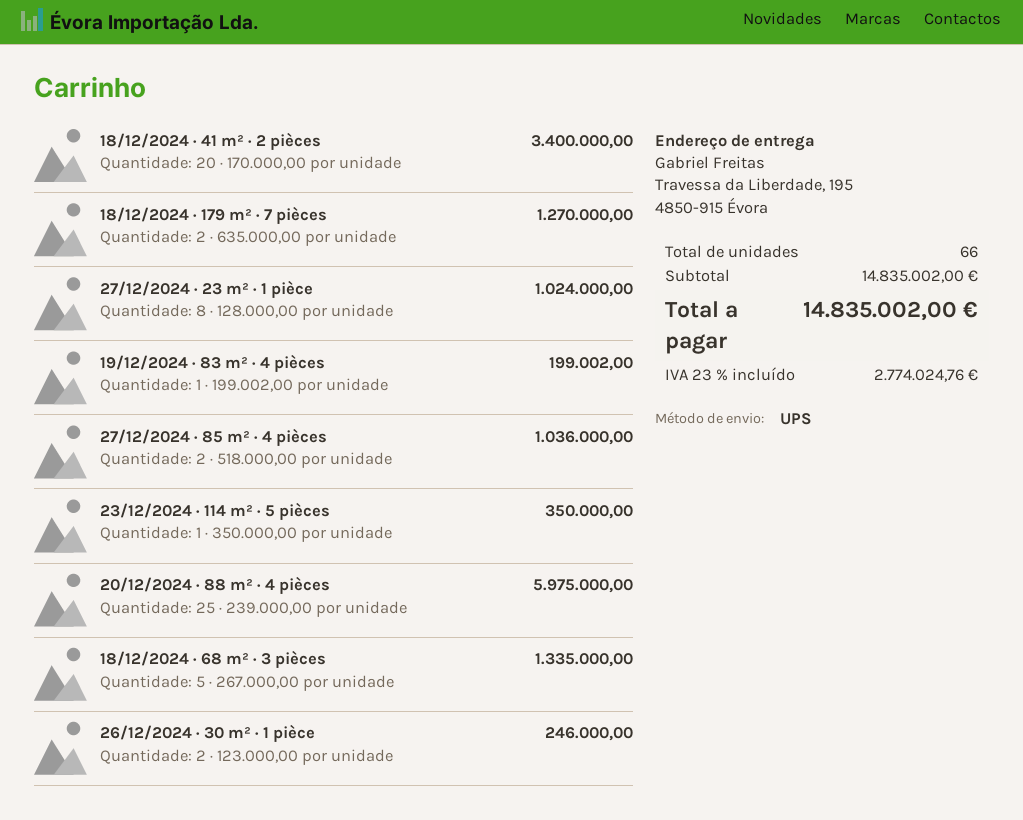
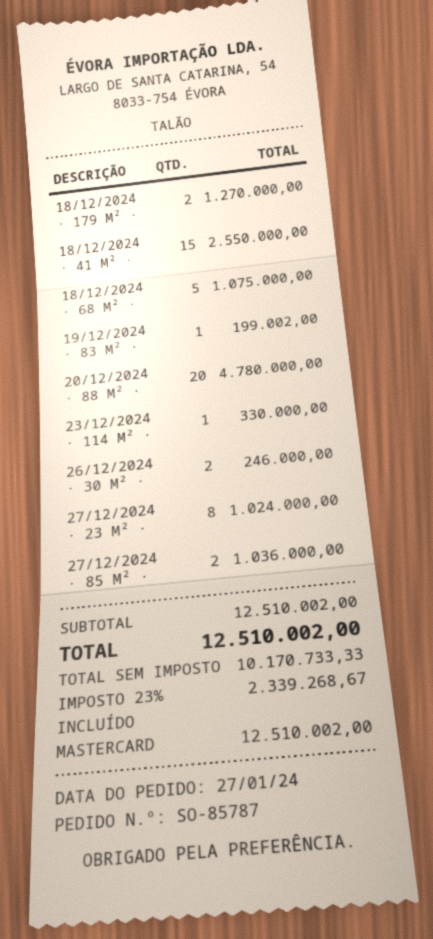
18/12/2024 · 41 m² · 2 pièces: 20 for 3400000.00 -> 15 for 2550000.00
23/12/2024 · 114 m² · 5 pièces: 1 for 350000.00 -> 1 for 330000.00
20/12/2024 · 88 m² · 4 pièces: 25 for 5975000.00 -> 20 for 4780000.00
18/12/2024 · 68 m² · 3 pièces: 5 for 1335000.00 -> 5 for 1075000.00
subtotal: 14835002.00 -> 12510002.00
tax: 23% = 2774024.76 -> 23% = 2339268.67
total: 14835002.00 -> 12510002.00

